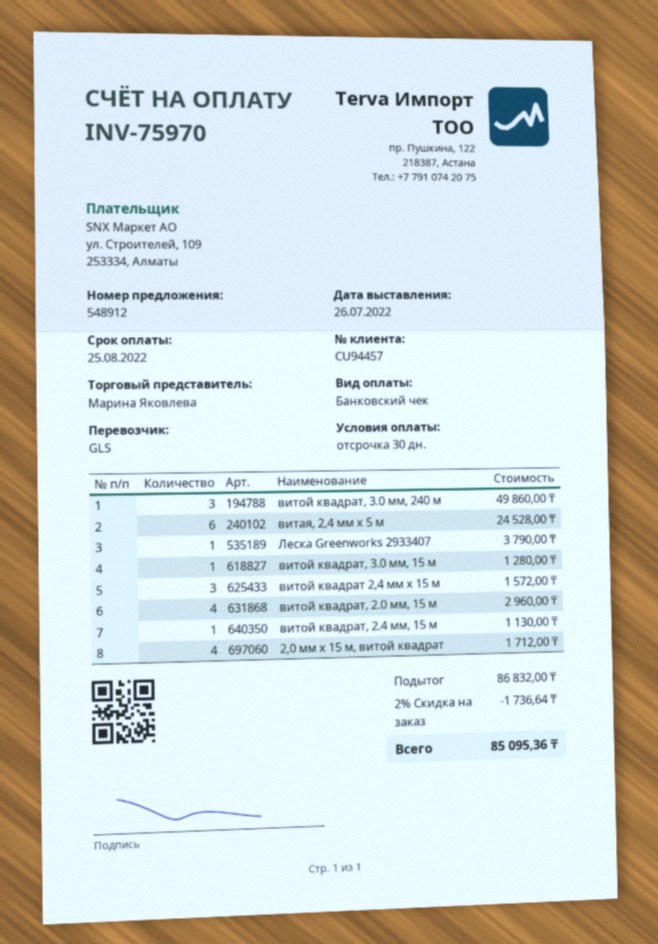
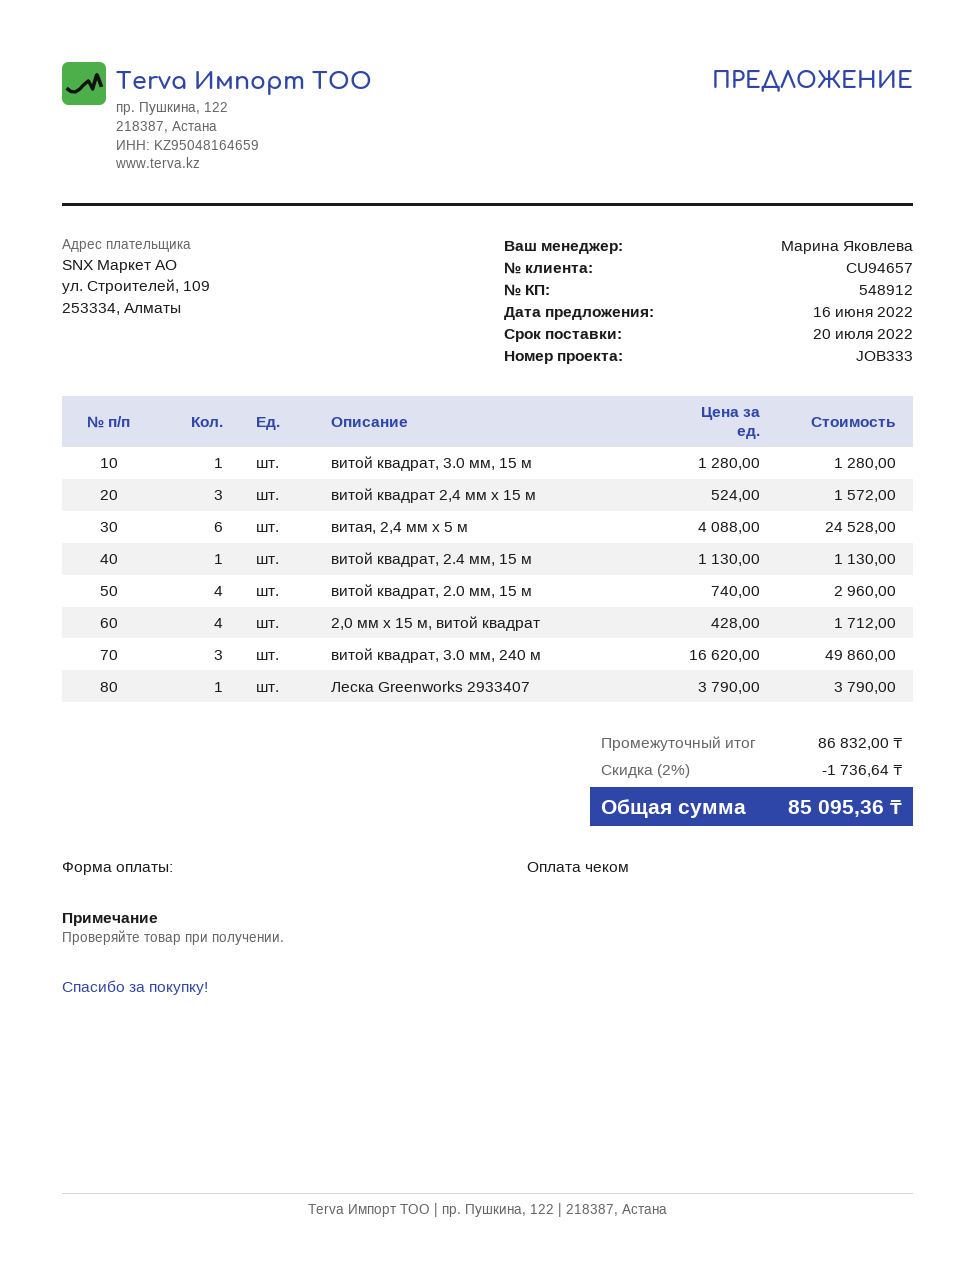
customer number: CU94457 -> CU94657

